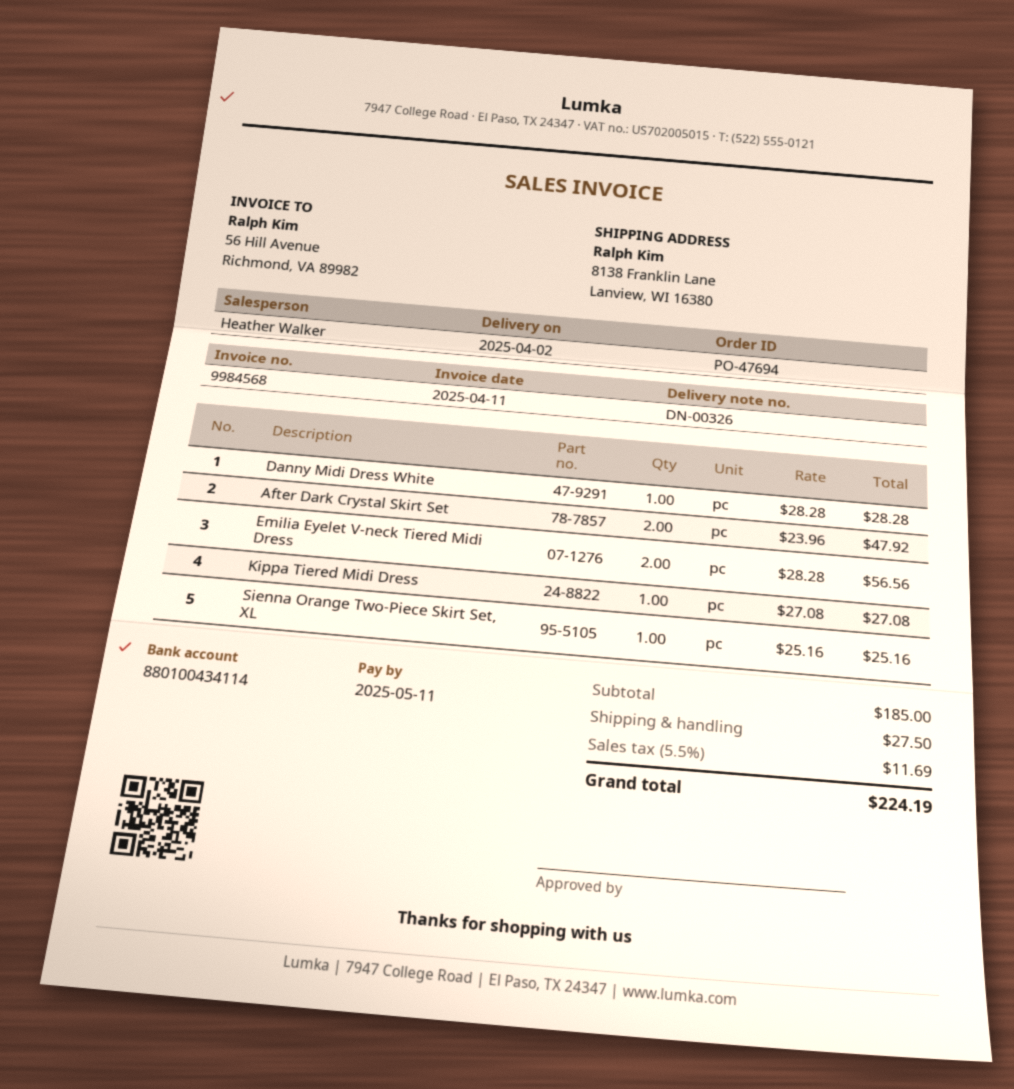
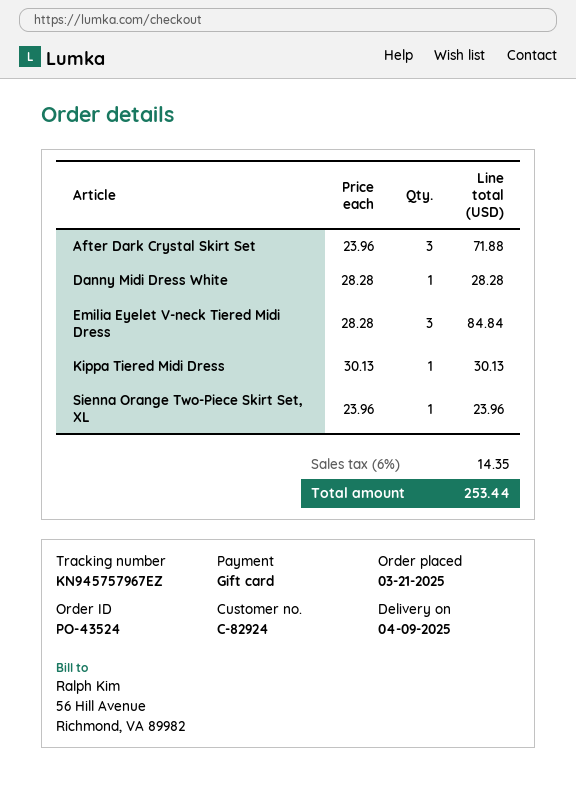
order number: PO-47694 -> PO-43524
delivery date: 2025-04-02 -> 2025-04-09
After Dark Crystal Skirt Set: 2 x 23.96 = 47.92 -> 3 x 23.96 = 71.88
Emilia Eyelet V-neck Tiered Midi Dress: 2 x 28.28 = 56.56 -> 3 x 28.28 = 84.84
Kippa Tiered Midi Dress: 1 x 27.08 = 27.08 -> 1 x 30.13 = 30.13
Sienna Orange Two-Piece Skirt Set, XL: 1 x 25.16 = 25.16 -> 1 x 23.96 = 23.96
shipping: 27.50 -> none
tax: 5.5% = 11.69 -> 6% = 14.35
total: 224.19 -> 253.44

